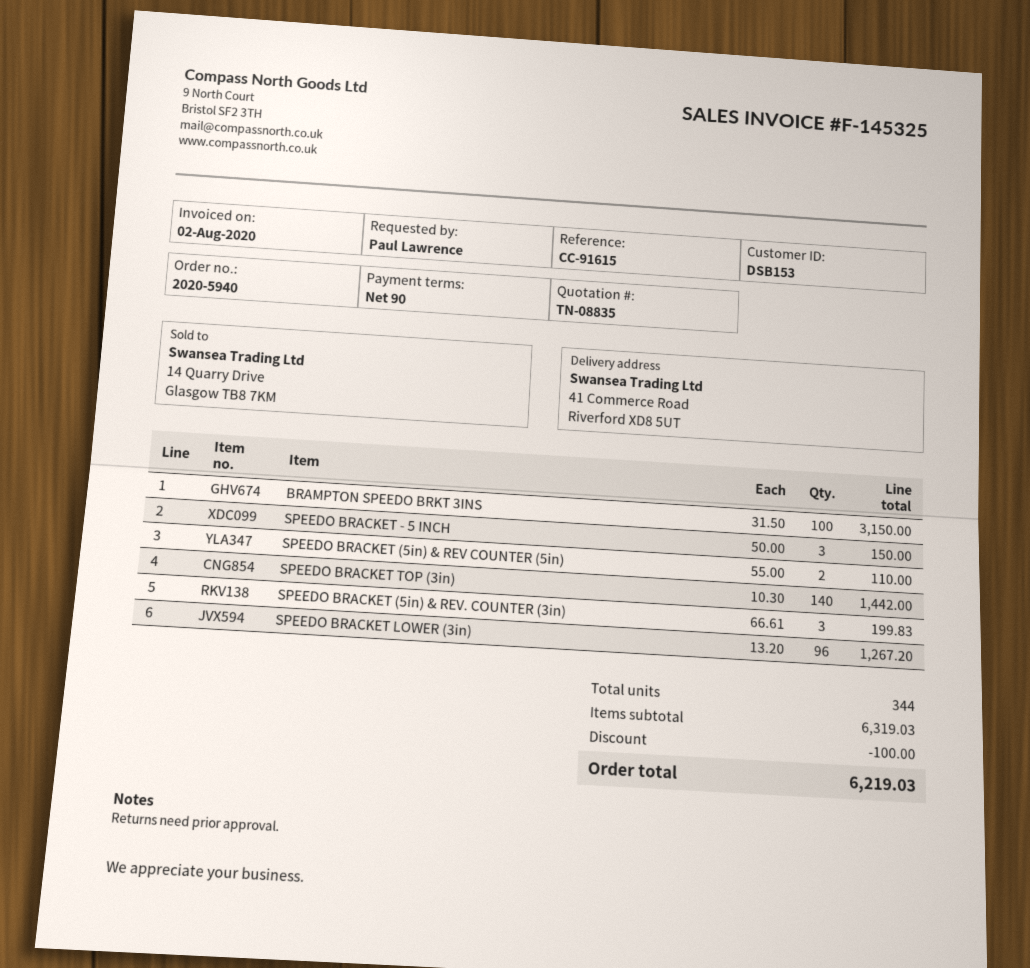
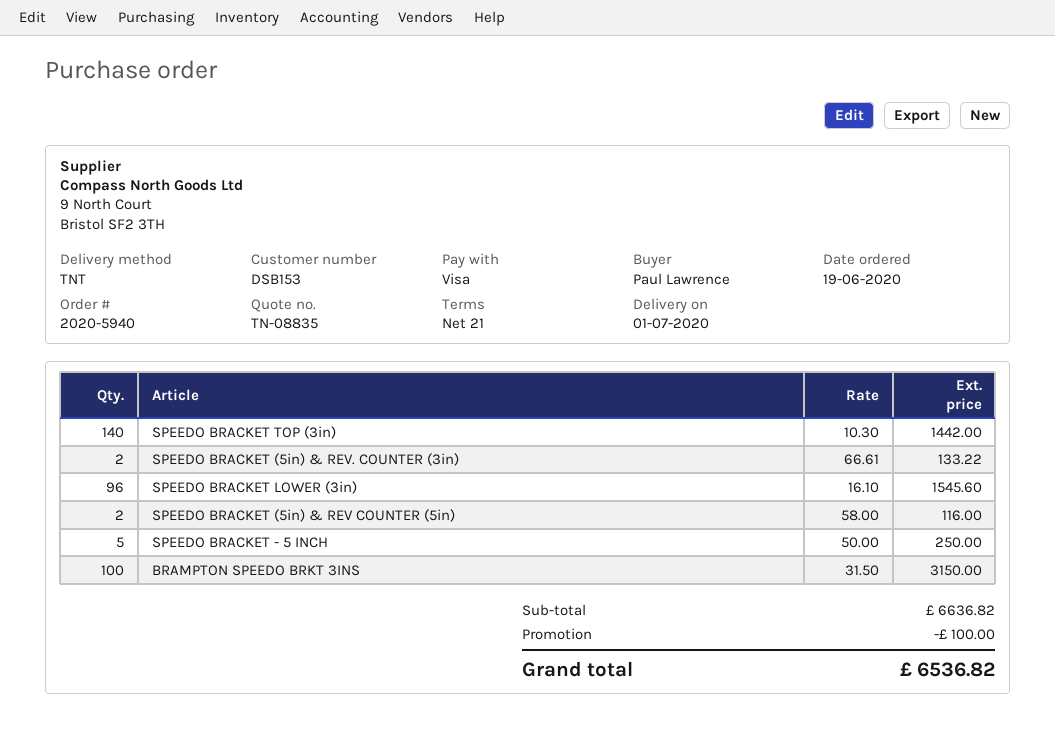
payment terms: 90 days -> 21 days
SPEEDO BRACKET - 5 INCH: 3 x 50.00 = 150.00 -> 5 x 50.00 = 250.00
SPEEDO BRACKET (5in) & REV COUNTER (5in): 2 x 55.00 = 110.00 -> 2 x 58.00 = 116.00
SPEEDO BRACKET (5in) & REV. COUNTER (3in): 3 x 66.61 = 199.83 -> 2 x 66.61 = 133.22
SPEEDO BRACKET LOWER (3in): 96 x 13.20 = 1267.20 -> 96 x 16.10 = 1545.60
subtotal: 6319.03 -> 6636.82
total: 6219.03 -> 6536.82

